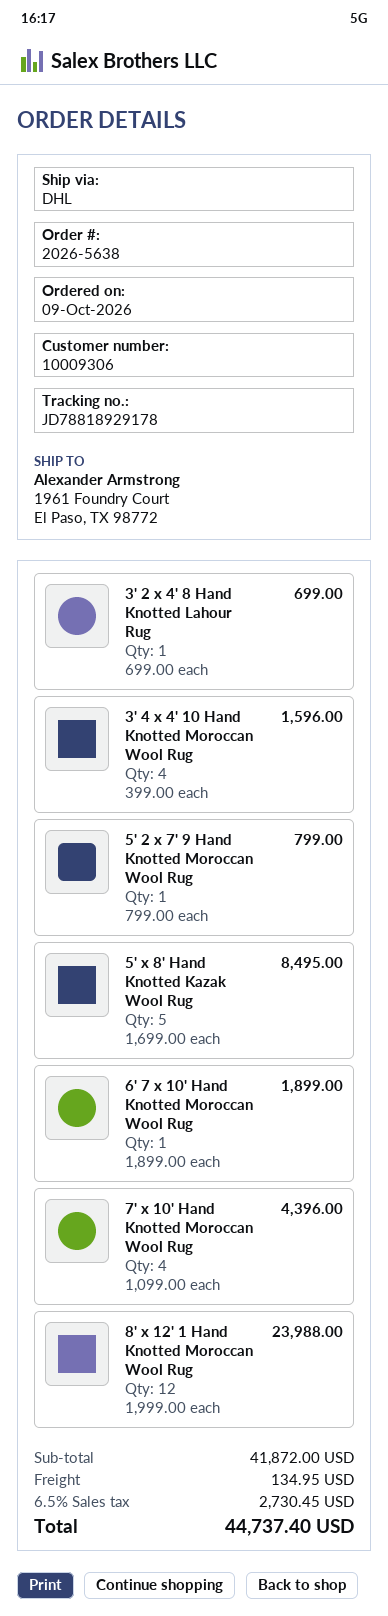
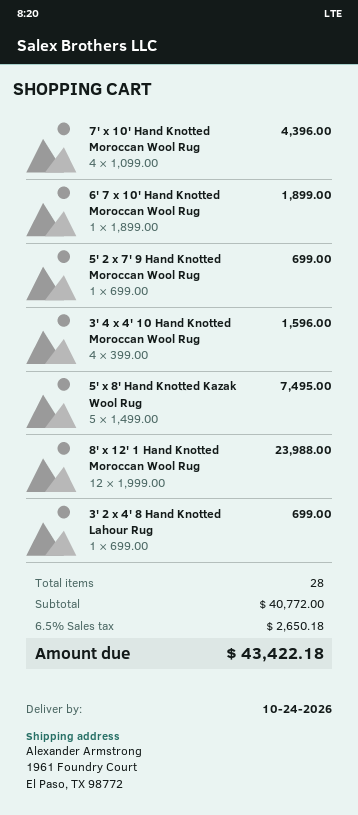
5' 2 x 7' 9 Hand Knotted Moroccan Wool Rug: 1 x 799.00 = 799.00 -> 1 x 699.00 = 699.00
5' x 8' Hand Knotted Kazak Wool Rug: 5 x 1699.00 = 8495.00 -> 5 x 1499.00 = 7495.00
subtotal: 41872.00 -> 40772.00
shipping: 134.95 -> none
tax: 6.5% = 2730.45 -> 6.5% = 2650.18
total: 44737.40 -> 43422.18

